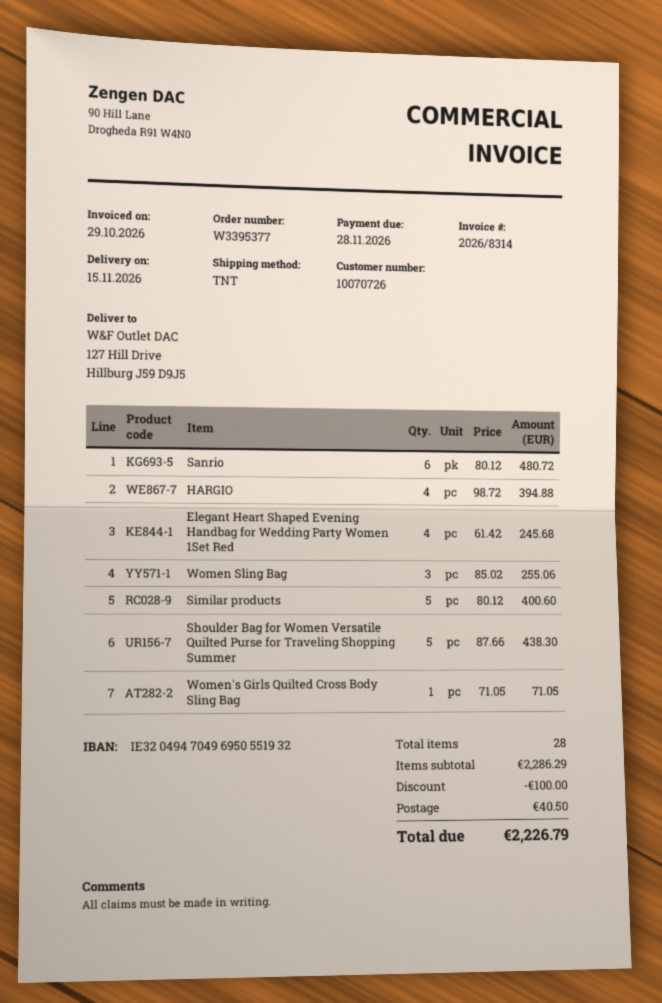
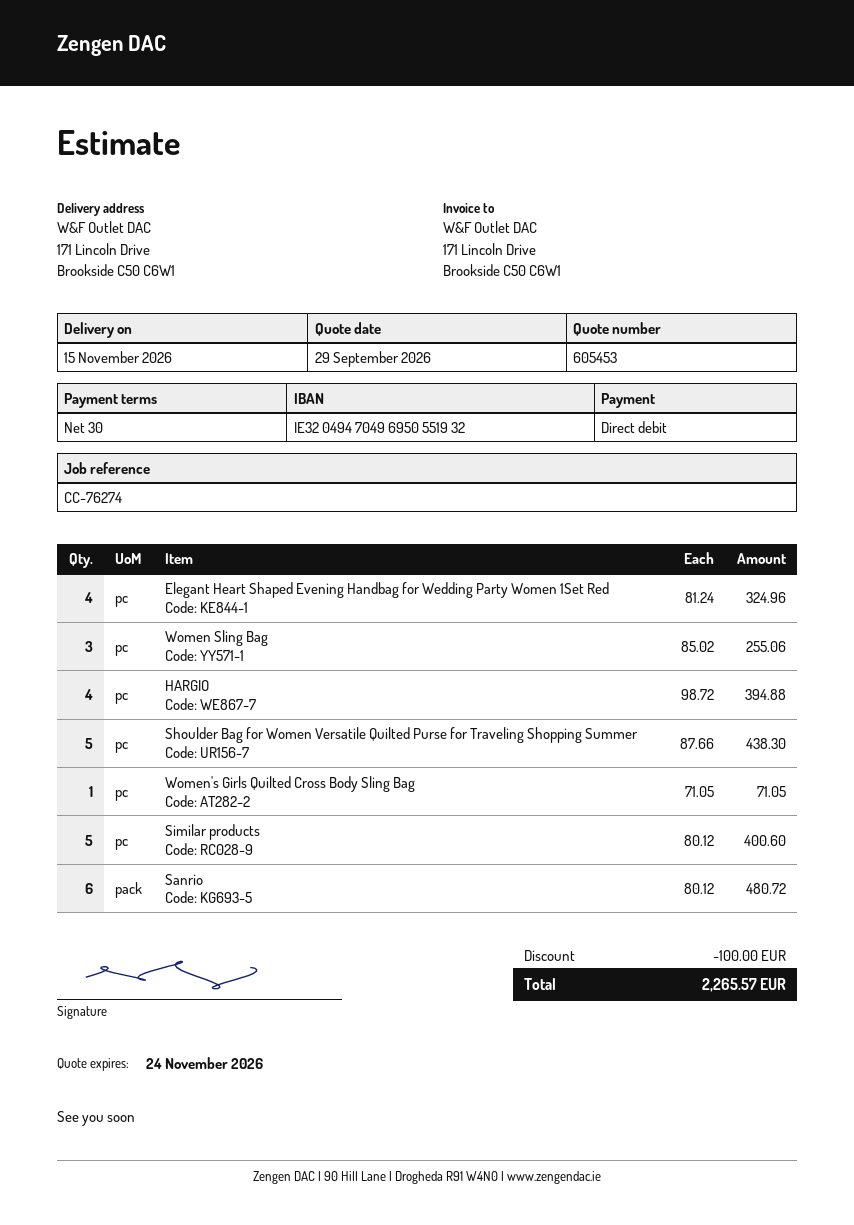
ship to: 127 Hill Drive, Hillburg J59 D9J5 -> 171 Lincoln Drive, Brookside C50 C6W1
Elegant Heart Shaped Evening Handbag for Wedding Party Women 1Set Red: 4 x 61.42 = 245.68 -> 4 x 81.24 = 324.96
shipping: 40.50 -> none
total: 2226.79 -> 2265.57

